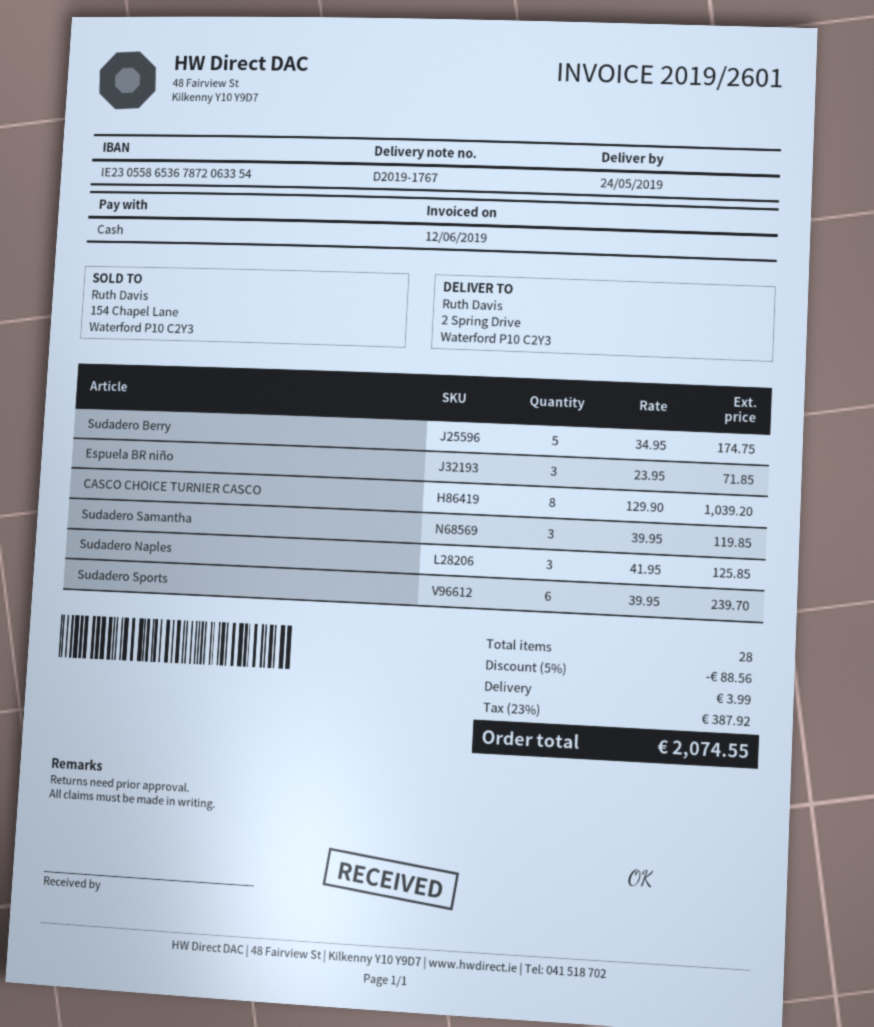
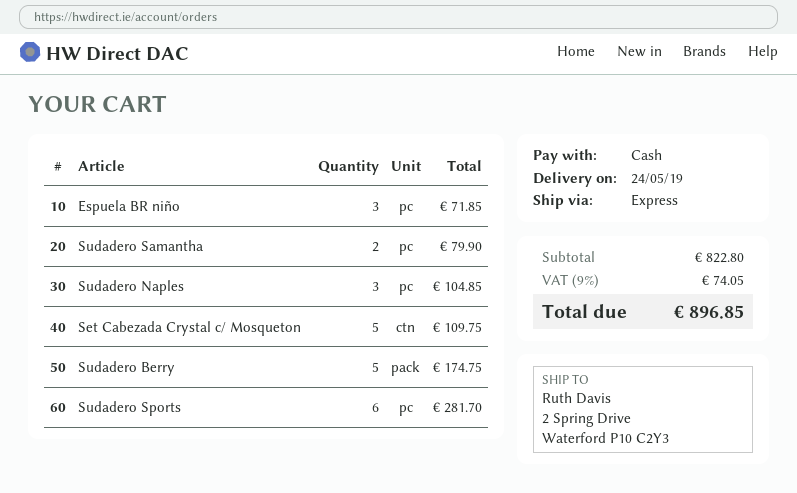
CASCO CHOICE TURNIER CASCO: 8 for 1039.20 -> none
Sudadero Samantha: 3 for 119.85 -> 2 for 79.90
Sudadero Naples: 3 for 125.85 -> 3 for 104.85
Sudadero Sports: 6 for 239.70 -> 6 for 281.70
Set Cabezada Crystal c/ Mosqueton: none -> 5 for 109.75
discount: 5% = 88.56 -> none
shipping: 3.99 -> none
tax: 23% = 387.92 -> 9% = 74.05
total: 2074.55 -> 896.85

